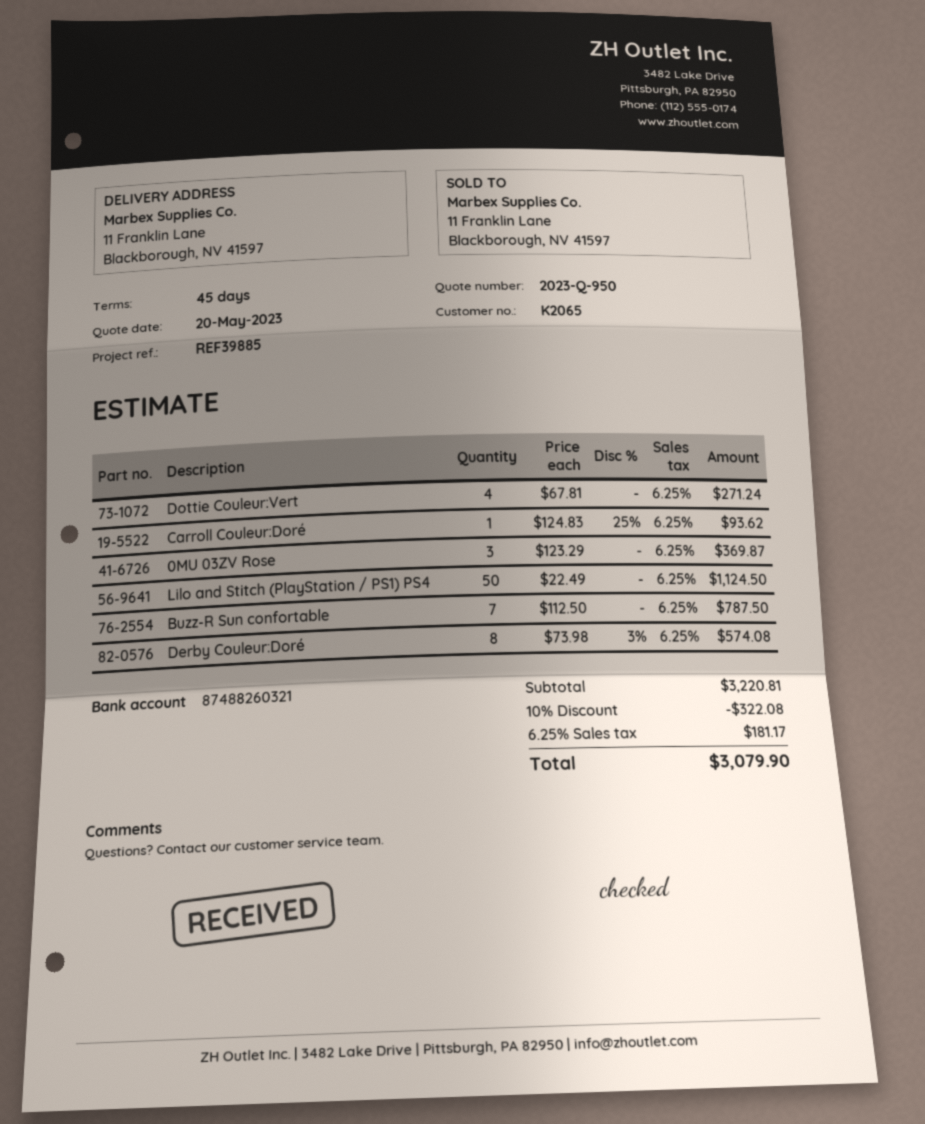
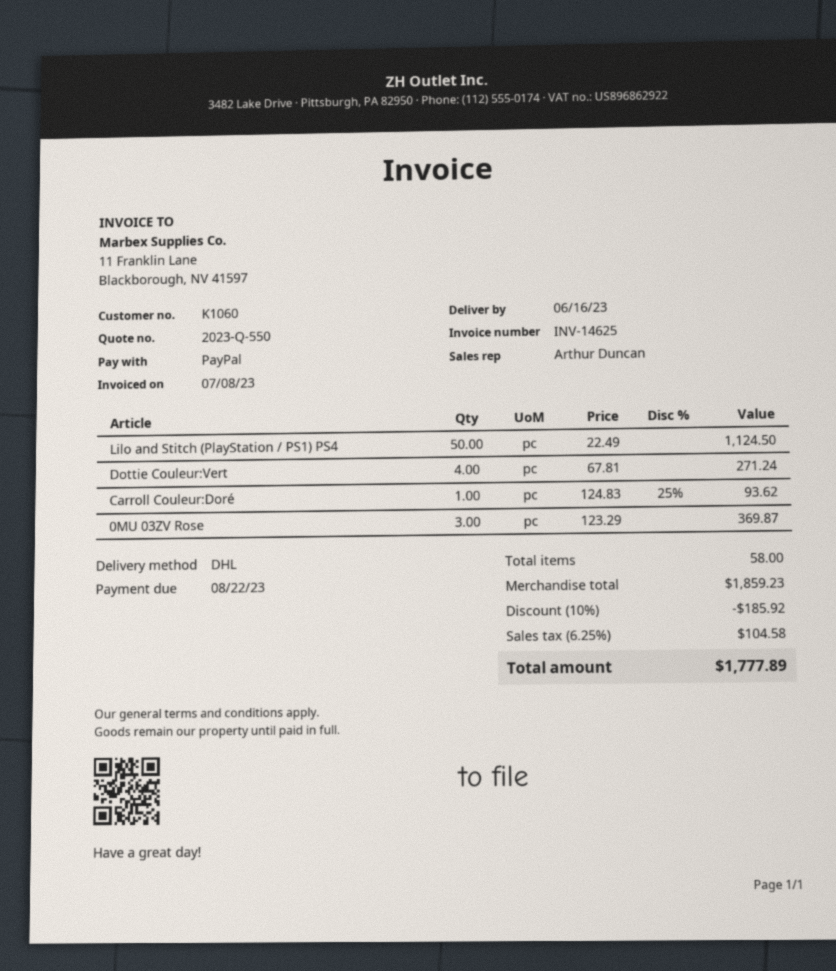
quote number: 2023-Q-950 -> 2023-Q-550
customer number: K2065 -> K1060
Buzz-R Sun confortable: 7 x 112.50 = 787.50 -> none
Derby Couleur:Doré: 8 x 73.98 - 3% = 574.08 -> none
subtotal: 3220.81 -> 1859.23
discount: 10% = 322.08 -> 10% = 185.92
tax: 6.25% = 181.17 -> 6.25% = 104.58
total: 3079.90 -> 1777.89

